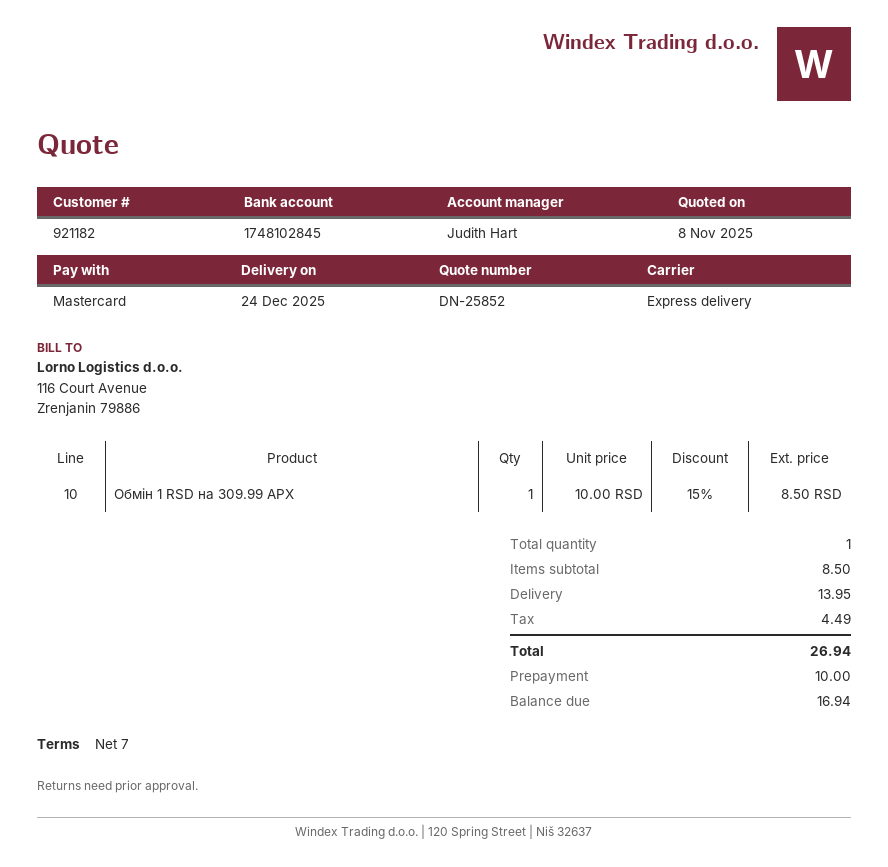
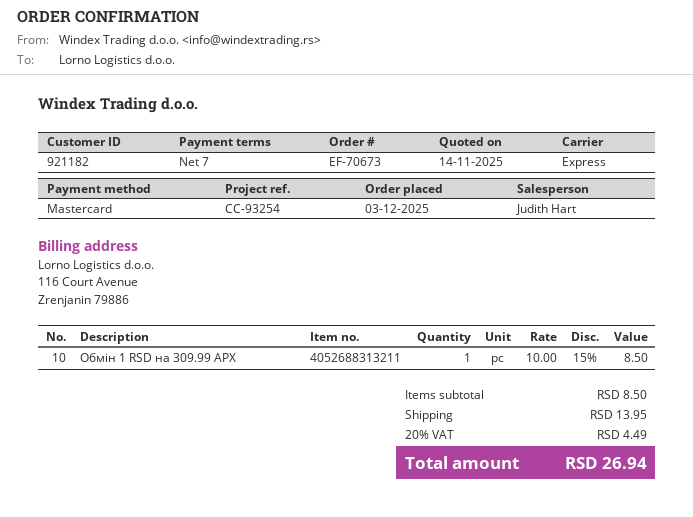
quote date: 2025-11-08 -> 2025-11-14

